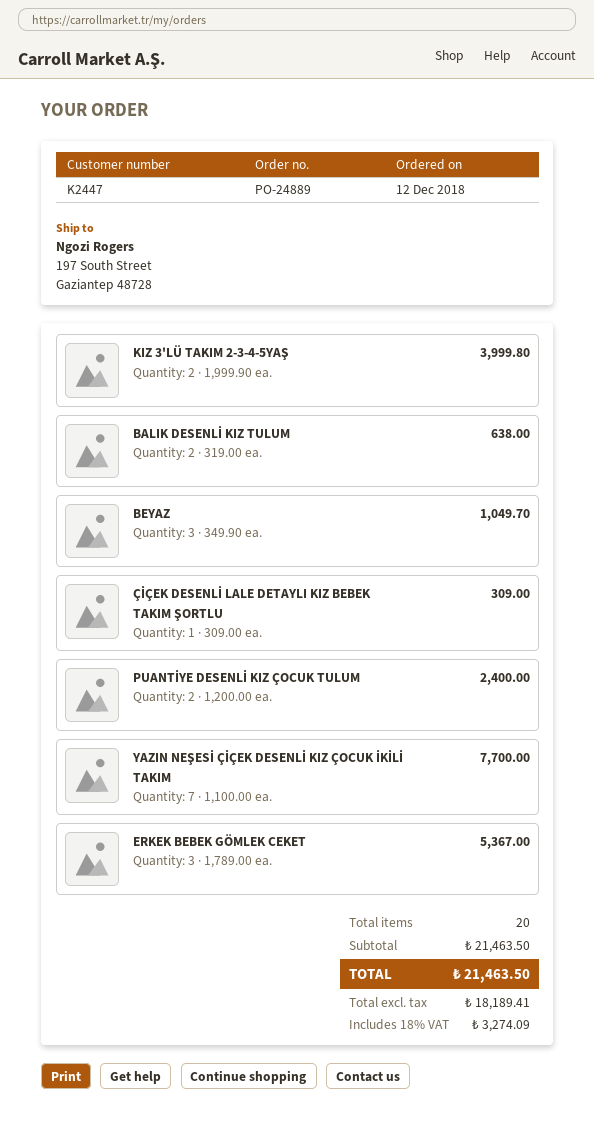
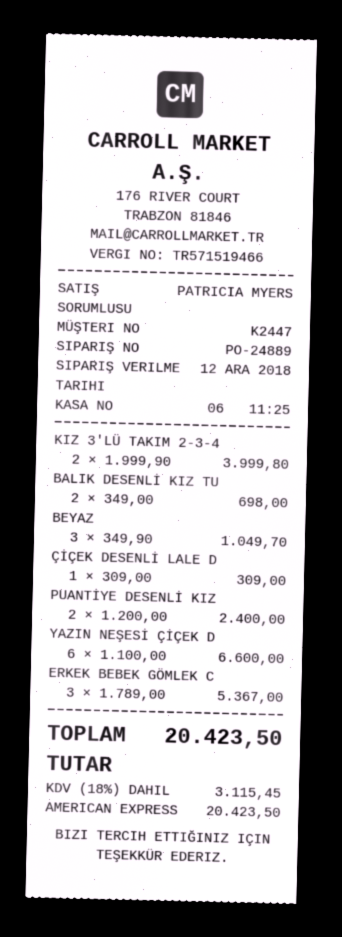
BALIK DESENLİ KIZ TULUM: 2 x 319.00 = 638.00 -> 2 x 349.00 = 698.00
YAZIN NEŞESİ ÇİÇEK DESENLİ KIZ ÇOCUK İKİLİ TAKIM: 7 x 1100.00 = 7700.00 -> 6 x 1100.00 = 6600.00
tax: 18% = 3274.09 -> 18% = 3115.45
total: 21463.50 -> 20423.50

